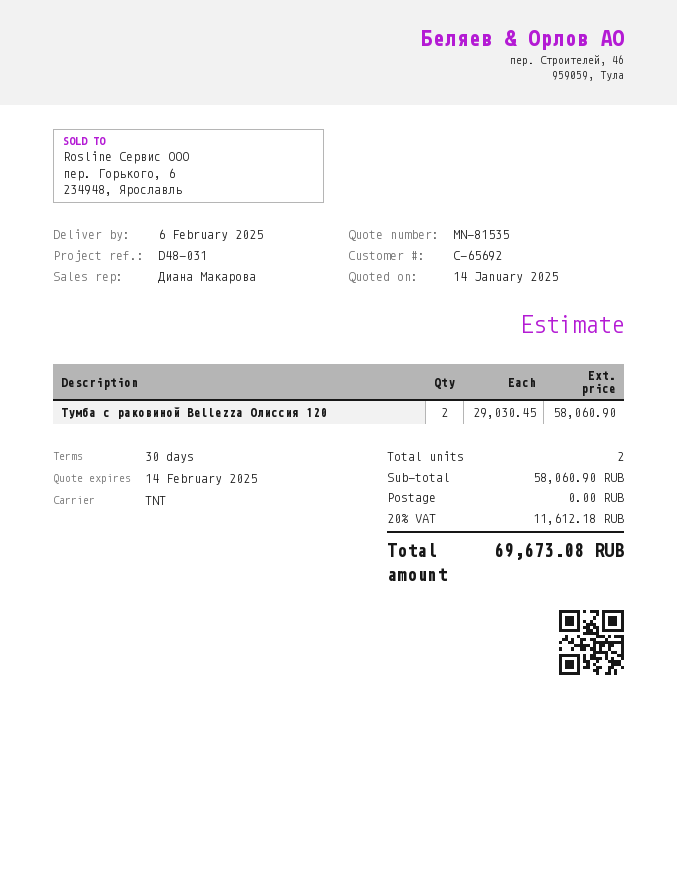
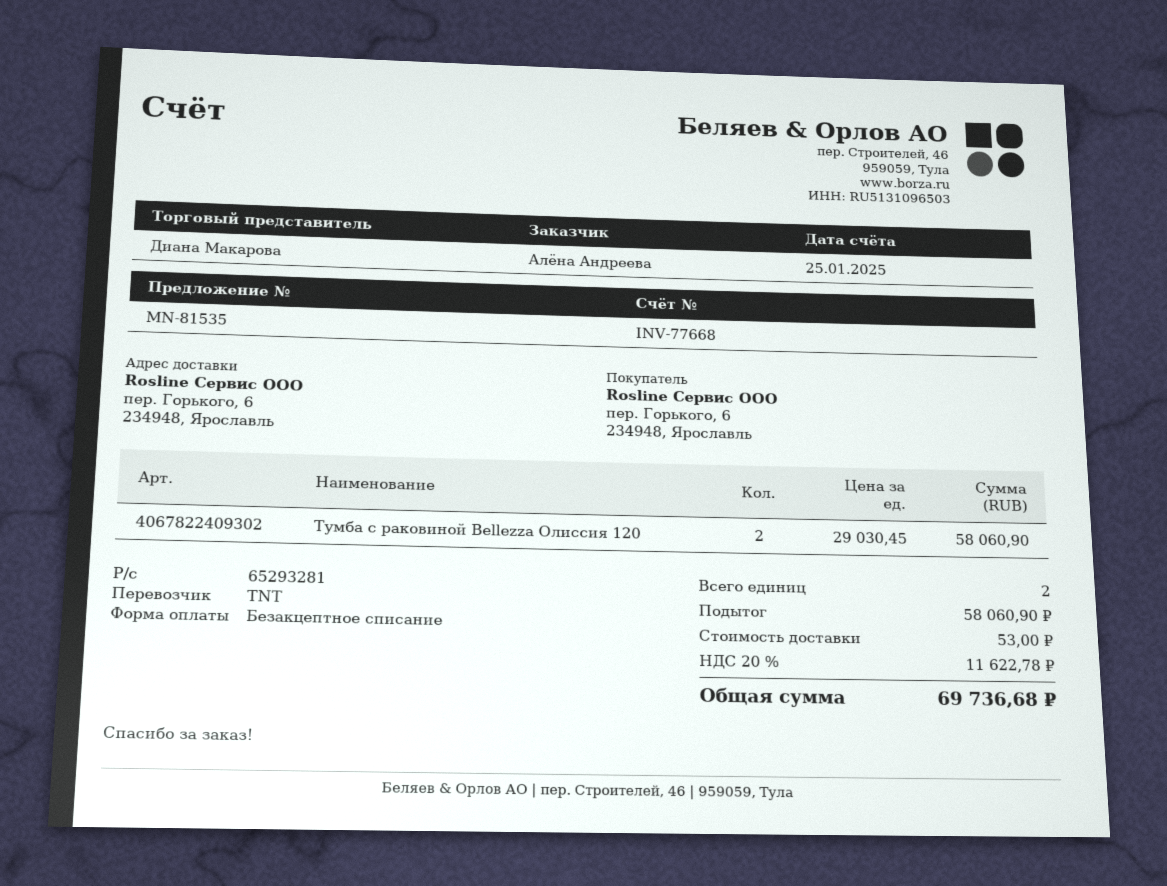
shipping: 0.00 -> 53.00
tax: 20% = 11612.18 -> 20% = 11622.78
total: 69673.08 -> 69736.68

